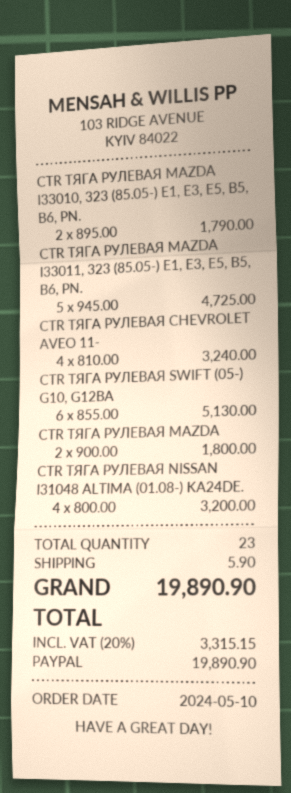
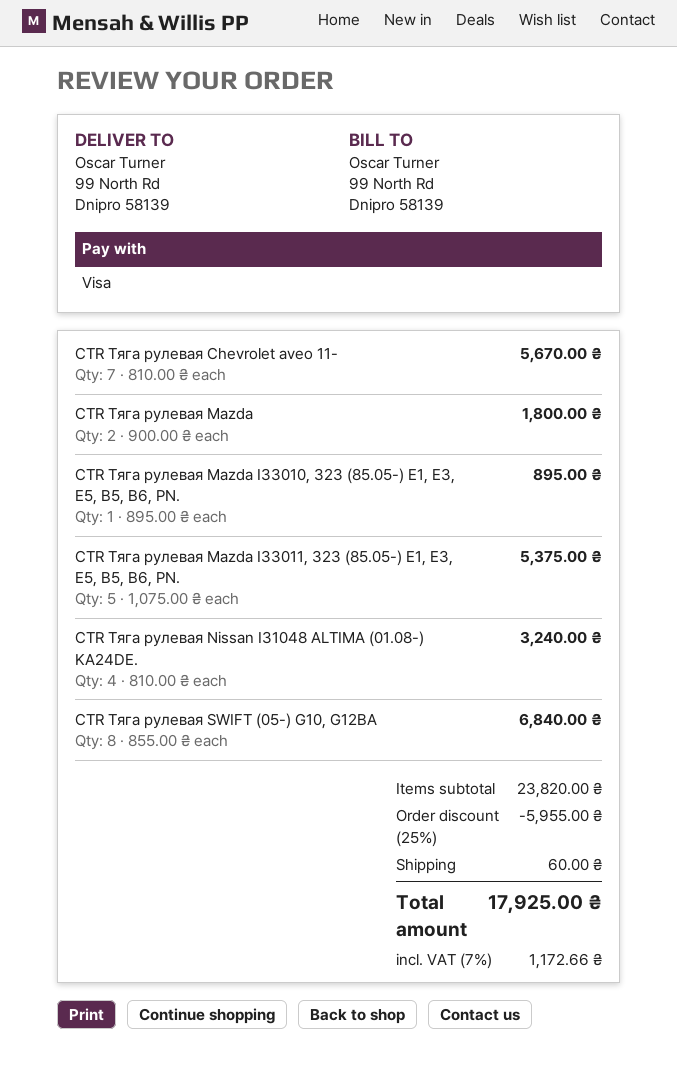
payment method: PayPal -> Visa
CTR ТЯГА РУЛЕВАЯ MAZDA I33010, 323 (85.05-) E1, E3, E5, B5, B6, PN.: 2 x 895.00 = 1790.00 -> 1 x 895.00 = 895.00
CTR ТЯГА РУЛЕВАЯ MAZDA I33011, 323 (85.05-) E1, E3, E5, B5, B6, PN.: 5 x 945.00 = 4725.00 -> 5 x 1075.00 = 5375.00
CTR ТЯГА РУЛЕВАЯ CHEVROLET AVEO 11-: 4 x 810.00 = 3240.00 -> 7 x 810.00 = 5670.00
CTR ТЯГА РУЛЕВАЯ SWIFT (05-) G10, G12BA: 6 x 855.00 = 5130.00 -> 8 x 855.00 = 6840.00
CTR ТЯГА РУЛЕВАЯ NISSAN I31048 ALTIMA (01.08-) KA24DE.: 4 x 800.00 = 3200.00 -> 4 x 810.00 = 3240.00
discount: none -> 25% = 5955.00
shipping: 5.90 -> 60.00
tax: 20% = 3315.15 -> 7% = 1172.66
total: 19890.90 -> 17925.00

